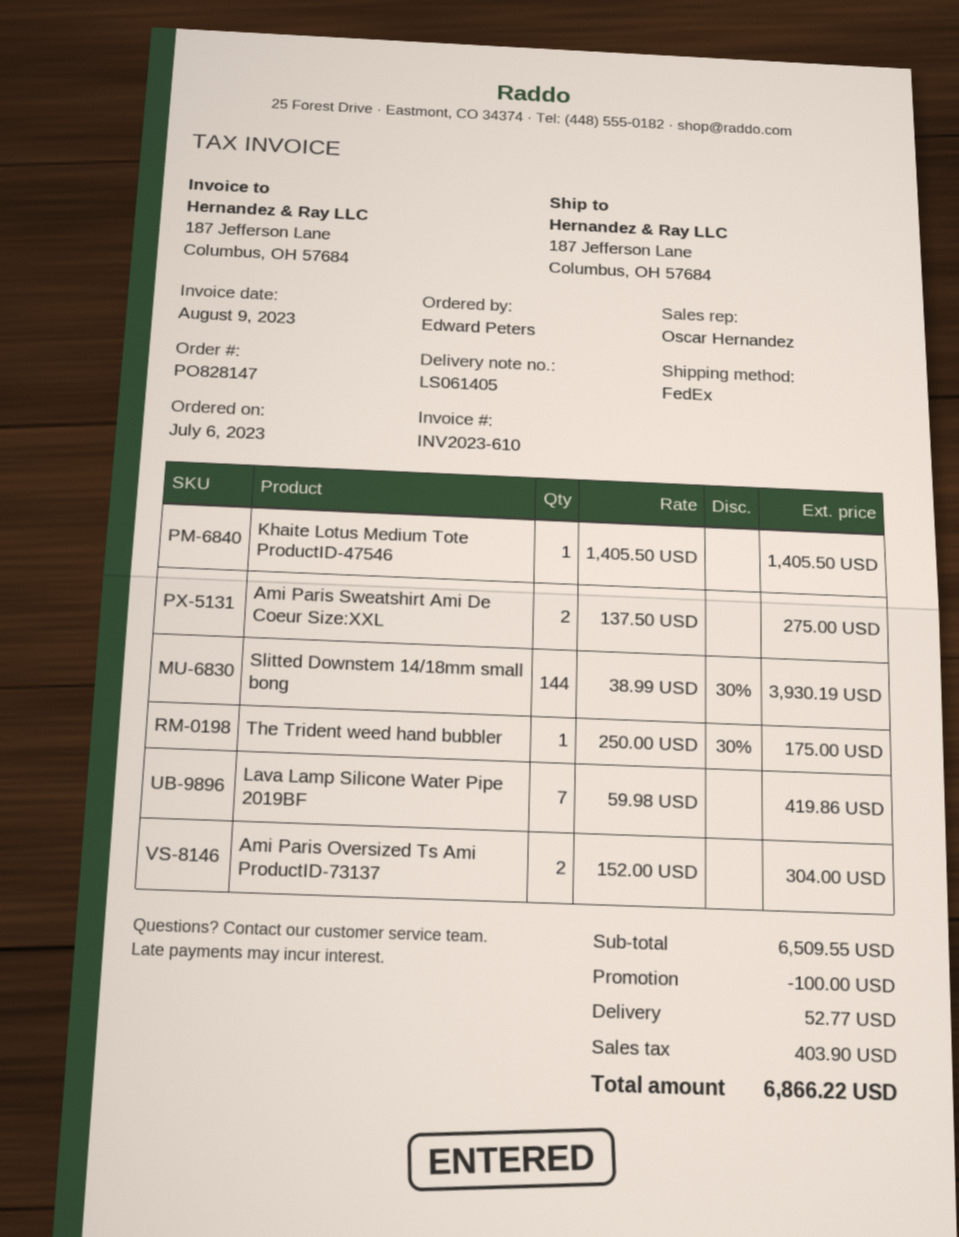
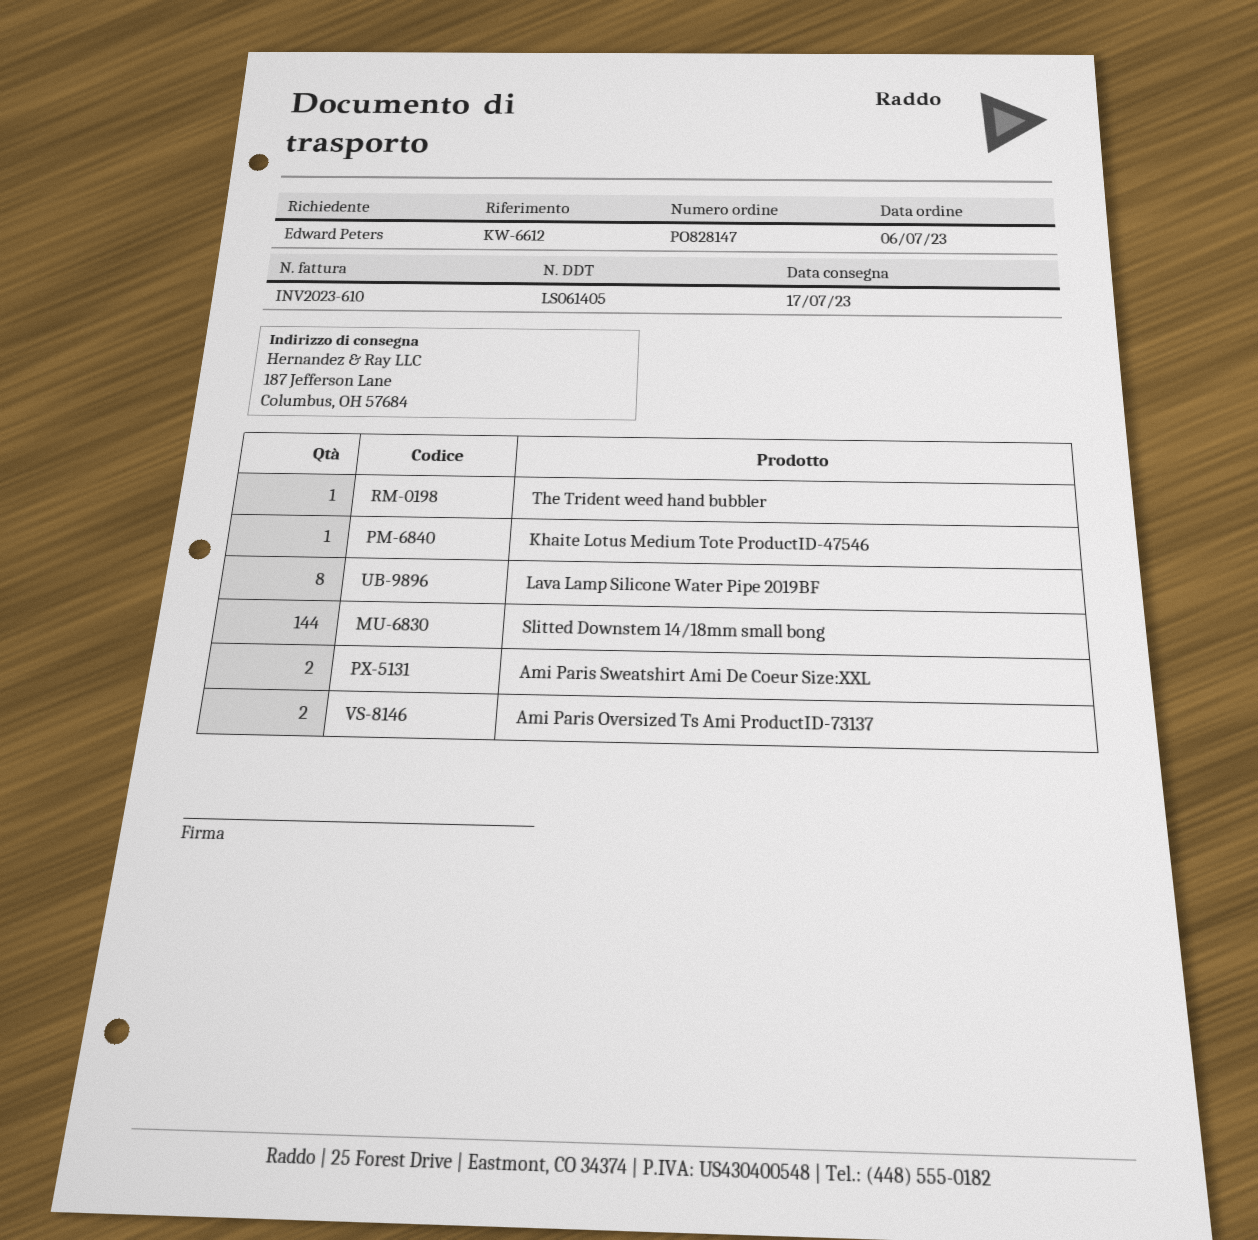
Lava Lamp Silicone Water Pipe 2019BF: 7 -> 8

